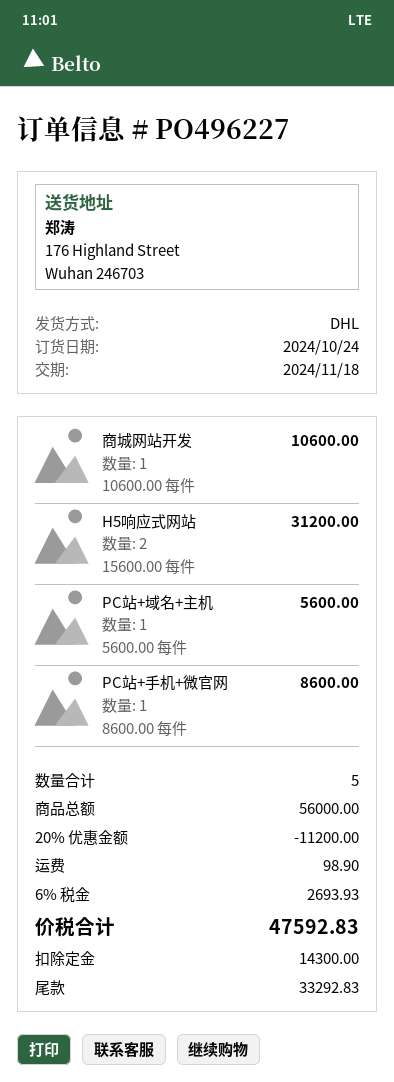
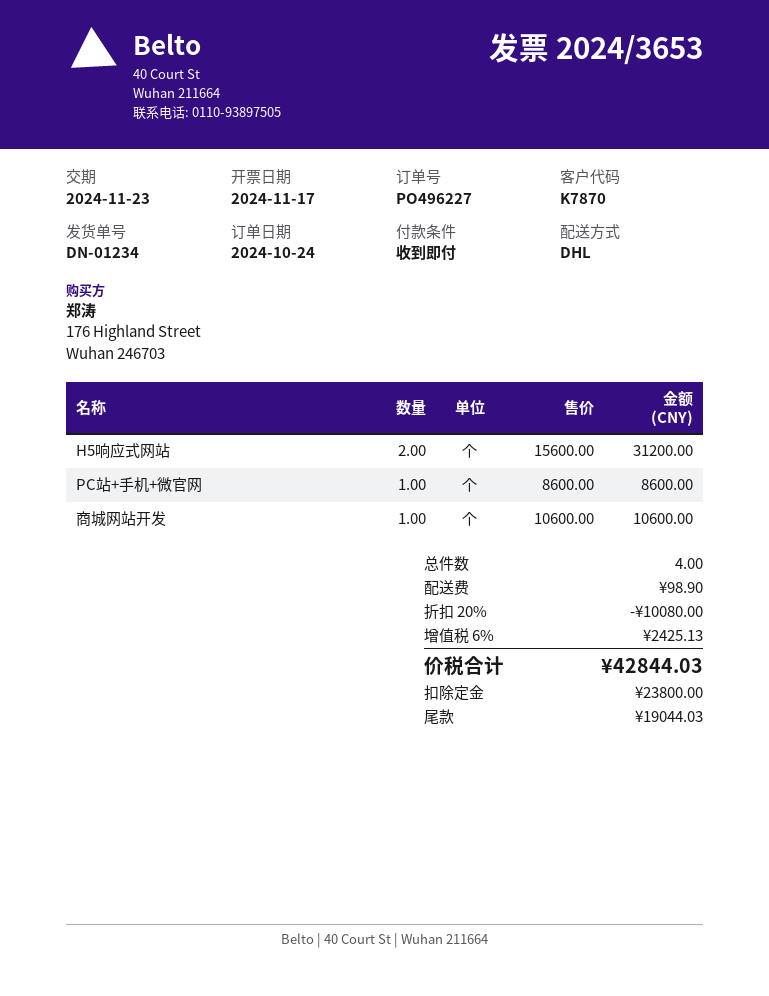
delivery date: 2024-11-18 -> 2024-11-23
PC站+域名+主机: 1 x 5600.00 = 5600.00 -> none
total quantity: 5 -> 4
discount: 20% = 11200.00 -> 20% = 10080.00
tax: 6% = 2693.93 -> 6% = 2425.13
total: 47592.83 -> 42844.03
deposit: 14300.00 -> 23800.00
balance: 33292.83 -> 19044.03

